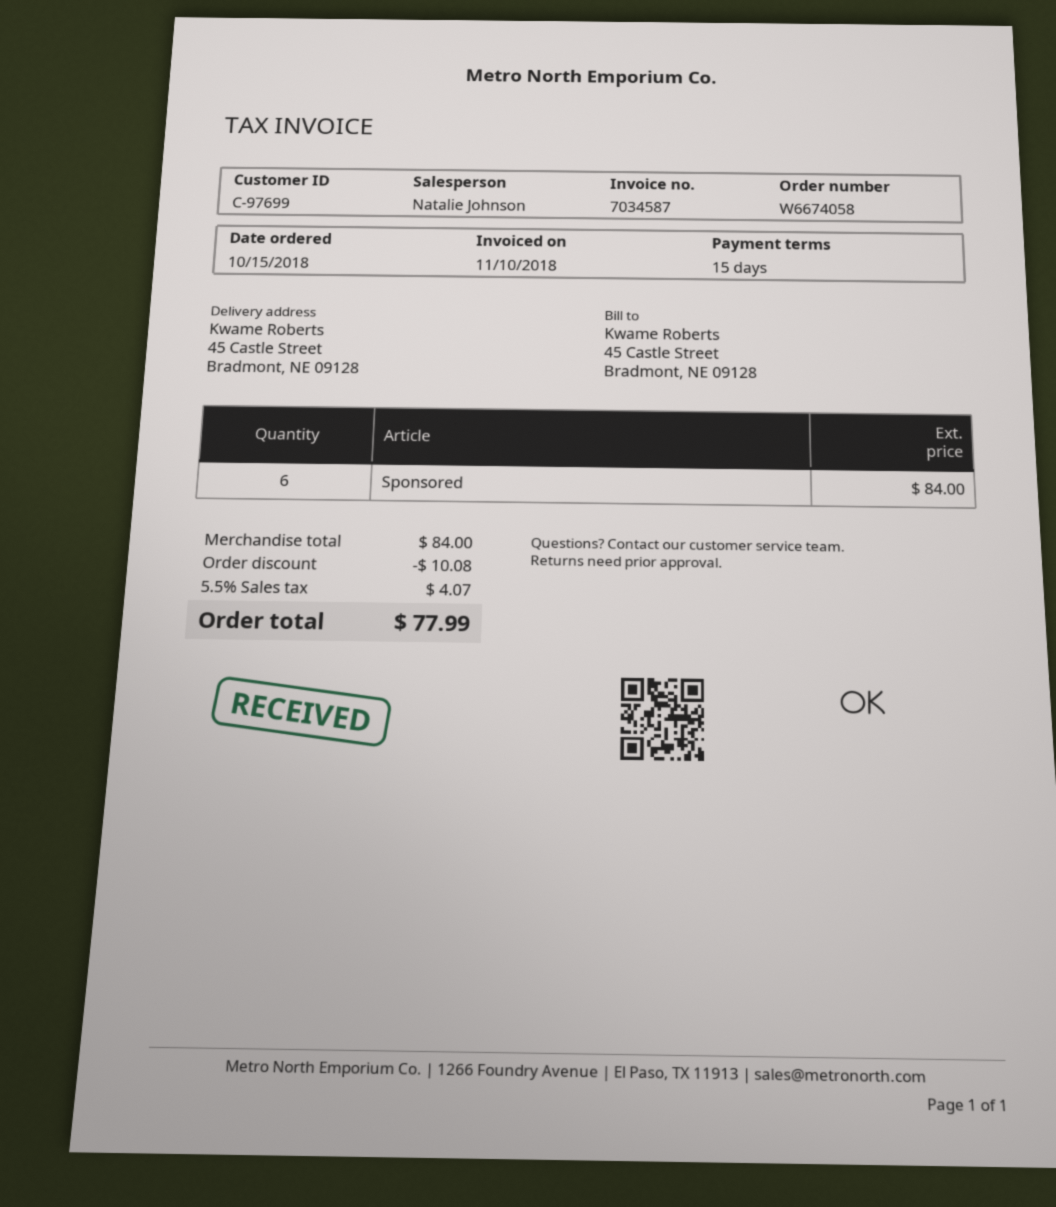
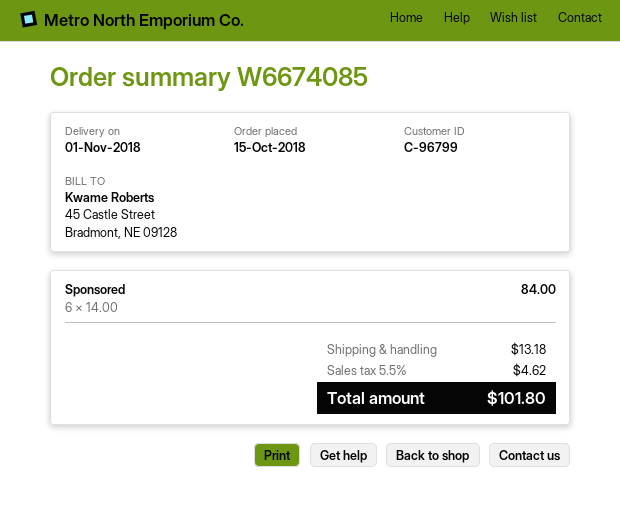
order number: W6674058 -> W6674085
customer number: C-97699 -> C-96799
discount: 10.08 -> none
shipping: none -> 13.18
tax: 5.5% = 4.07 -> 5.5% = 4.62
total: 77.99 -> 101.80

